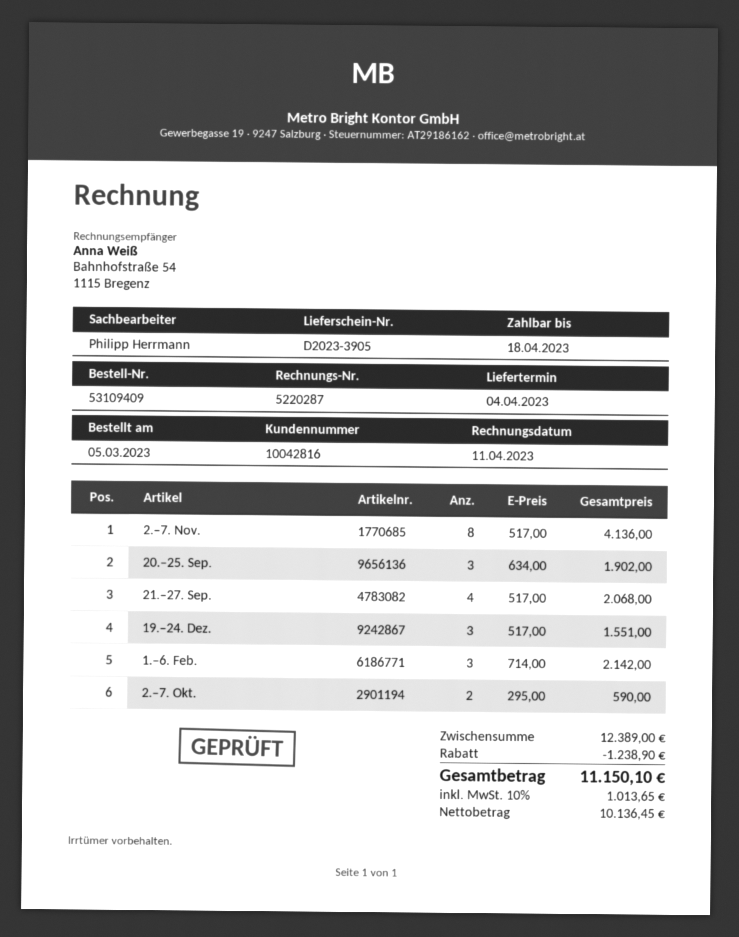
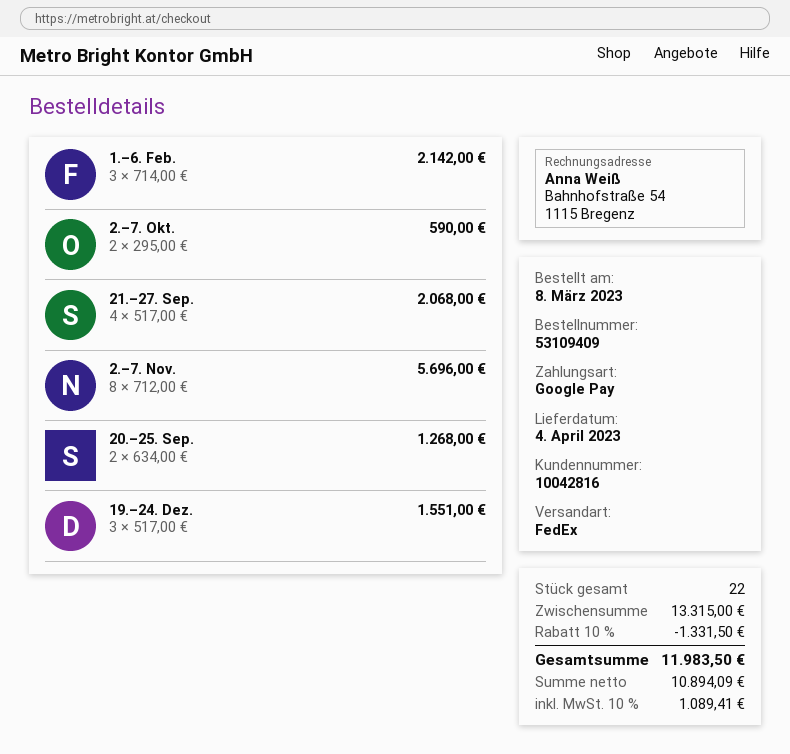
order date: 2023-03-05 -> 2023-03-08
2.–7. Nov.: 8 x 517.00 = 4136.00 -> 8 x 712.00 = 5696.00
20.–25. Sep.: 3 x 634.00 = 1902.00 -> 2 x 634.00 = 1268.00
subtotal: 12389.00 -> 13315.00
discount: 1238.90 -> 1331.50
net: 10136.45 -> 10894.09
tax: 10% = 1013.65 -> 10% = 1089.41
total: 11150.10 -> 11983.50

